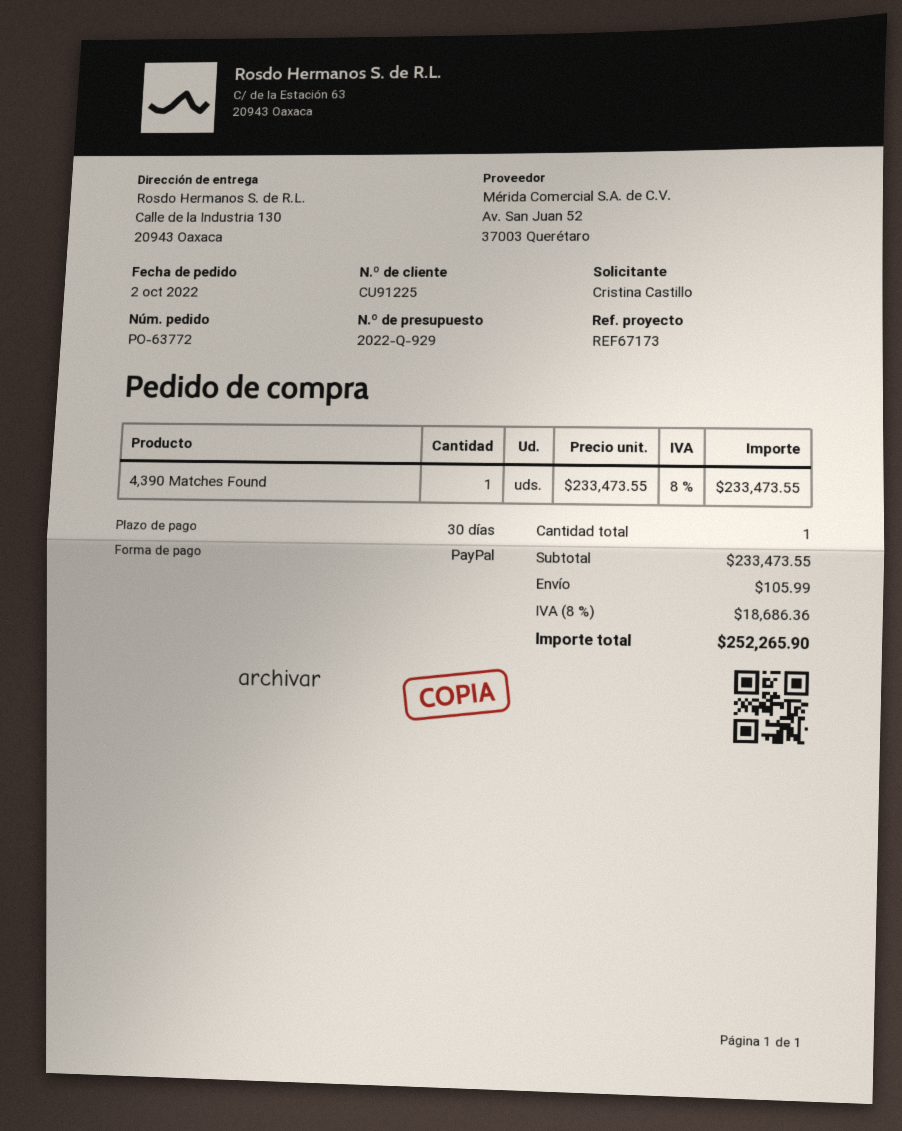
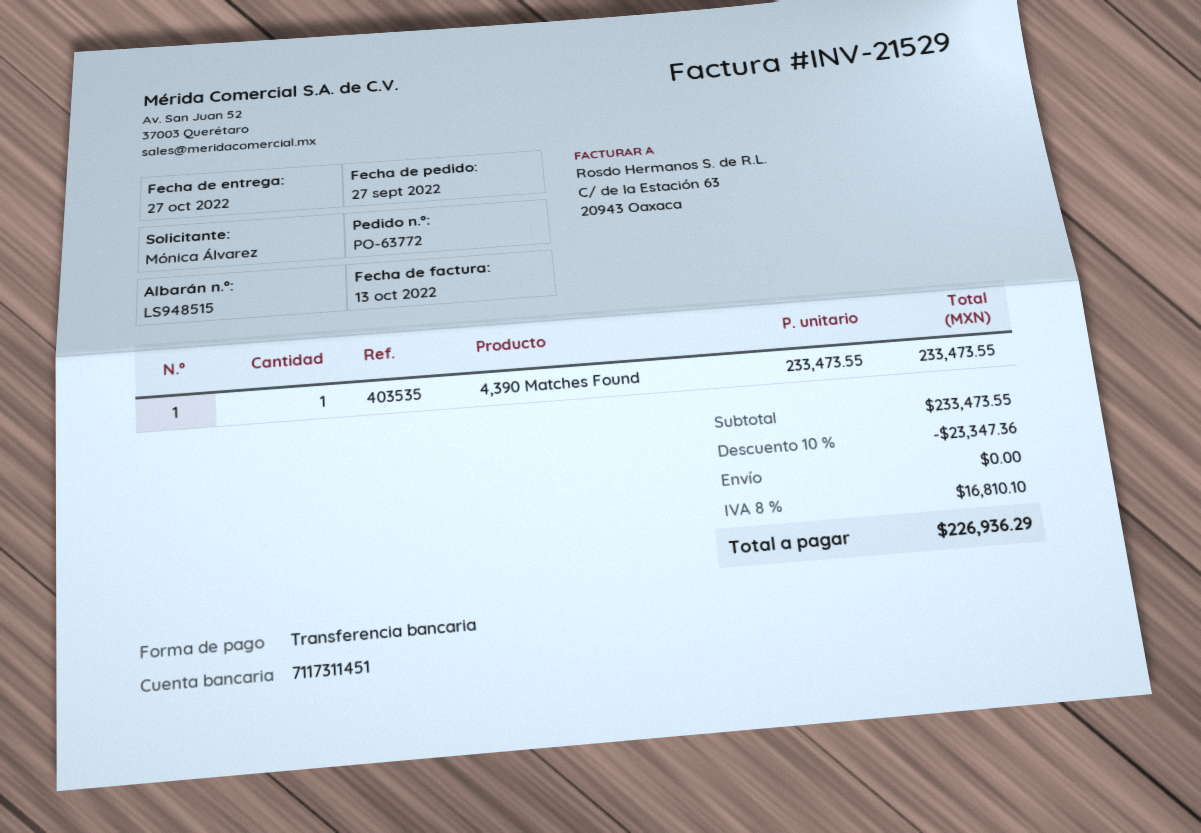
order date: 2022-10-02 -> 2022-09-27
ordered by: Cristina Castillo -> Mónica Álvarez
payment method: PayPal -> bank transfer
discount: none -> 10% = 23347.36
shipping: 105.99 -> 0.00
tax: 8% = 18686.36 -> 8% = 16810.10
total: 252265.90 -> 226936.29

